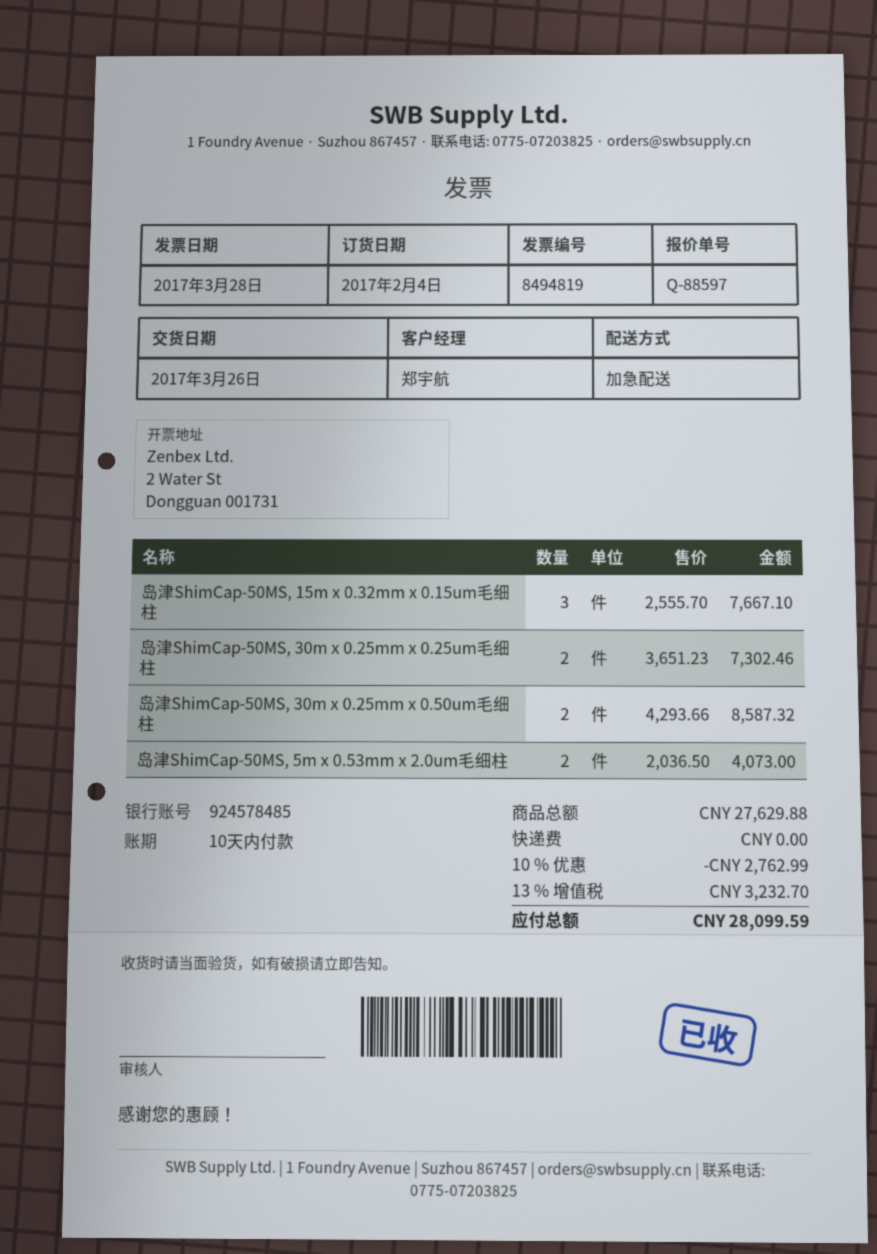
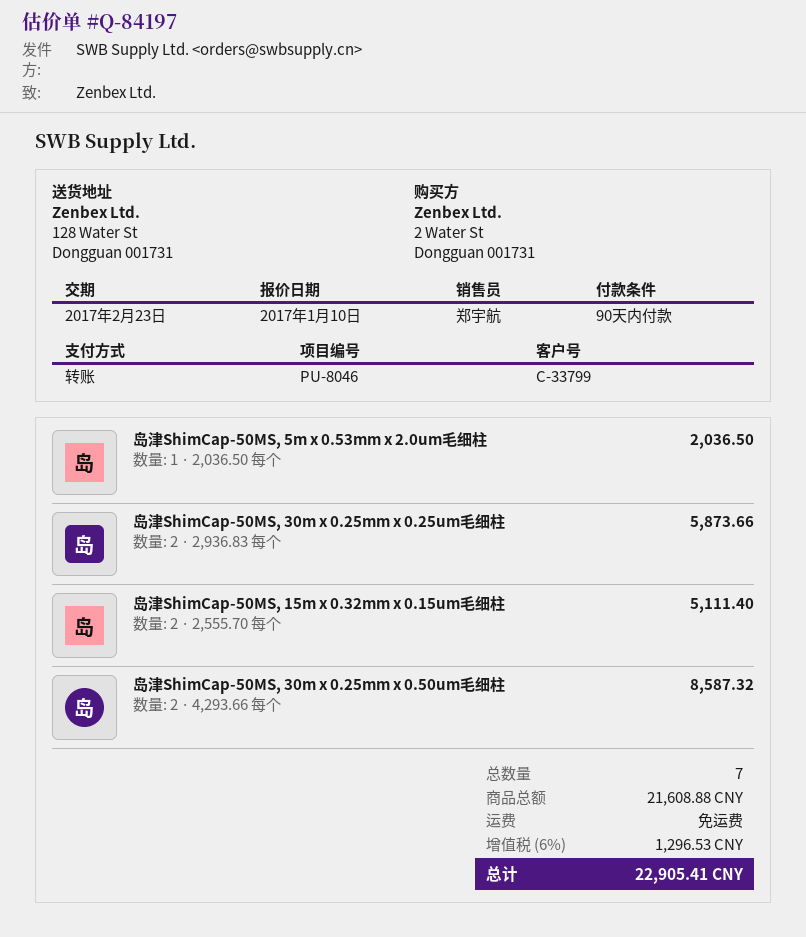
quote number: Q-88597 -> Q-84197
delivery date: 2017-03-26 -> 2017-02-23
payment terms: 10 days -> 90 days
岛津ShimCap-50MS, 15m x 0.32mm x 0.15um毛细柱: 3 x 2555.70 = 7667.10 -> 2 x 2555.70 = 5111.40
岛津ShimCap-50MS, 30m x 0.25mm x 0.25um毛细柱: 2 x 3651.23 = 7302.46 -> 2 x 2936.83 = 5873.66
岛津ShimCap-50MS, 5m x 0.53mm x 2.0um毛细柱: 2 x 2036.50 = 4073.00 -> 1 x 2036.50 = 2036.50
subtotal: 27629.88 -> 21608.88
discount: 10% = 2762.99 -> none
tax: 13% = 3232.70 -> 6% = 1296.53
total: 28099.59 -> 22905.41

